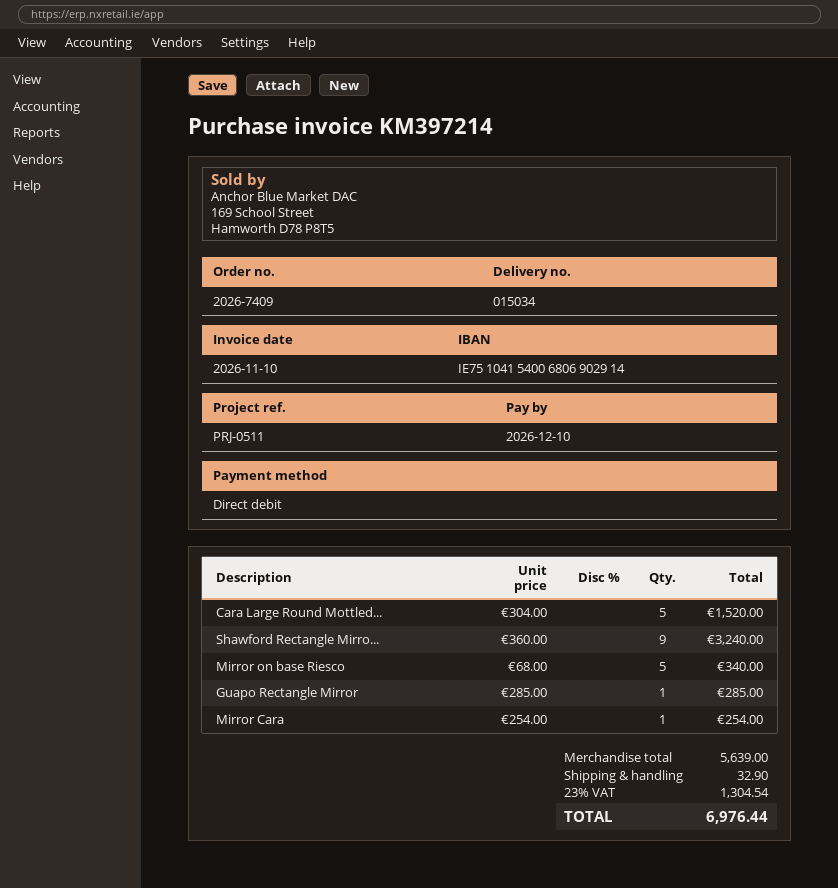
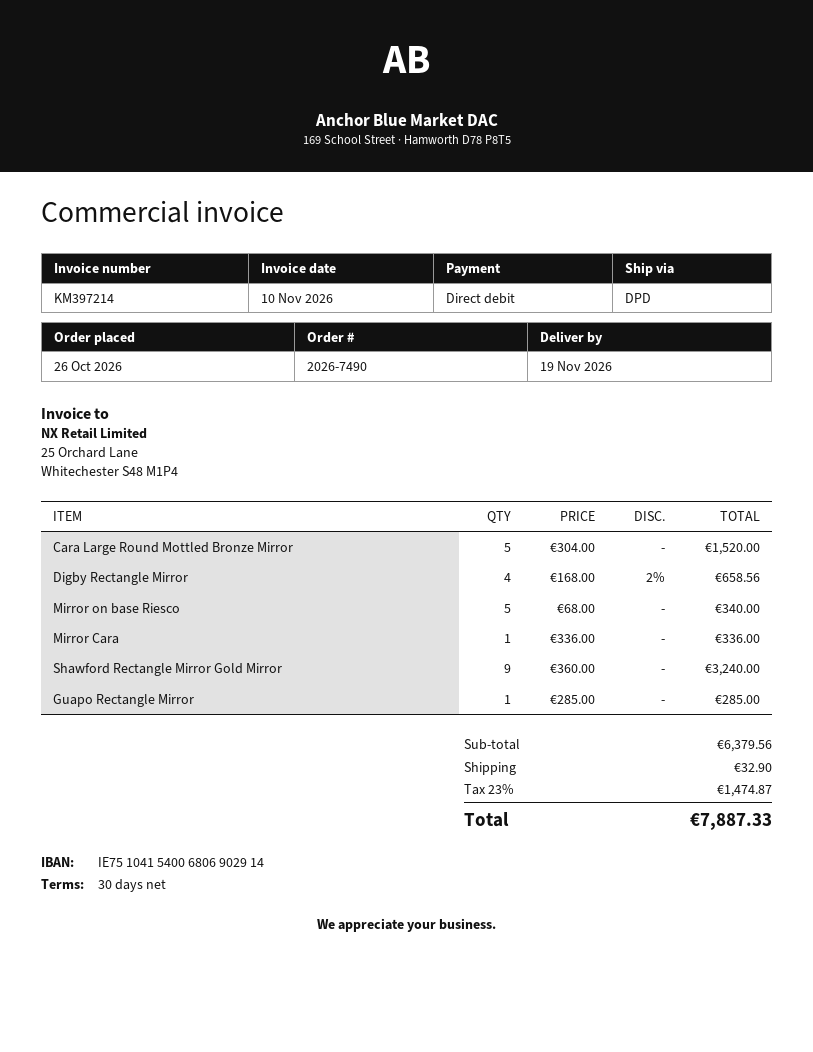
order number: 2026-7409 -> 2026-7490
Mirror Cara: 1 x 254.00 = 254.00 -> 1 x 336.00 = 336.00
Digby Rectangle Mirror: none -> 4 x 168.00 - 2% = 658.56
subtotal: 5639.00 -> 6379.56
tax: 23% = 1304.54 -> 23% = 1474.87
total: 6976.44 -> 7887.33

